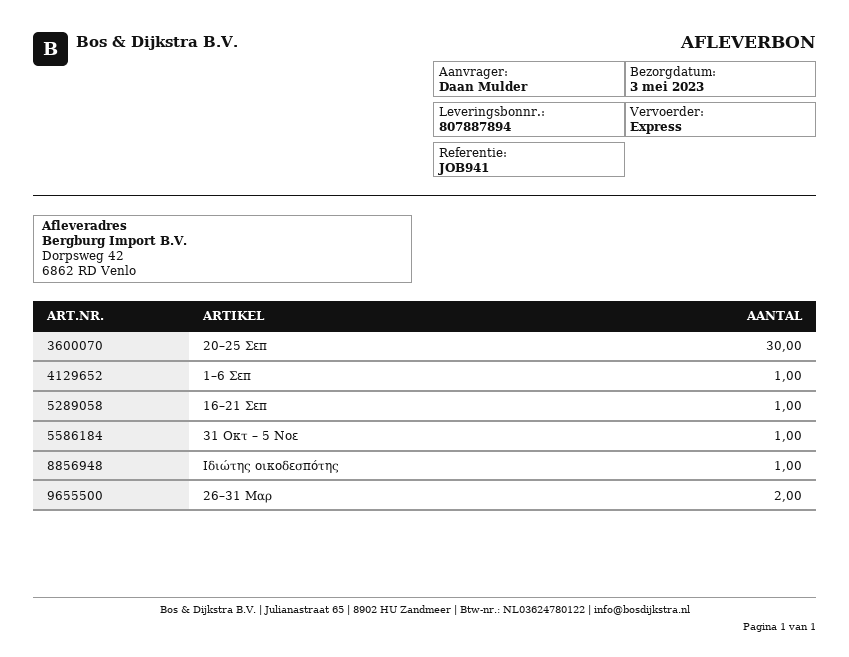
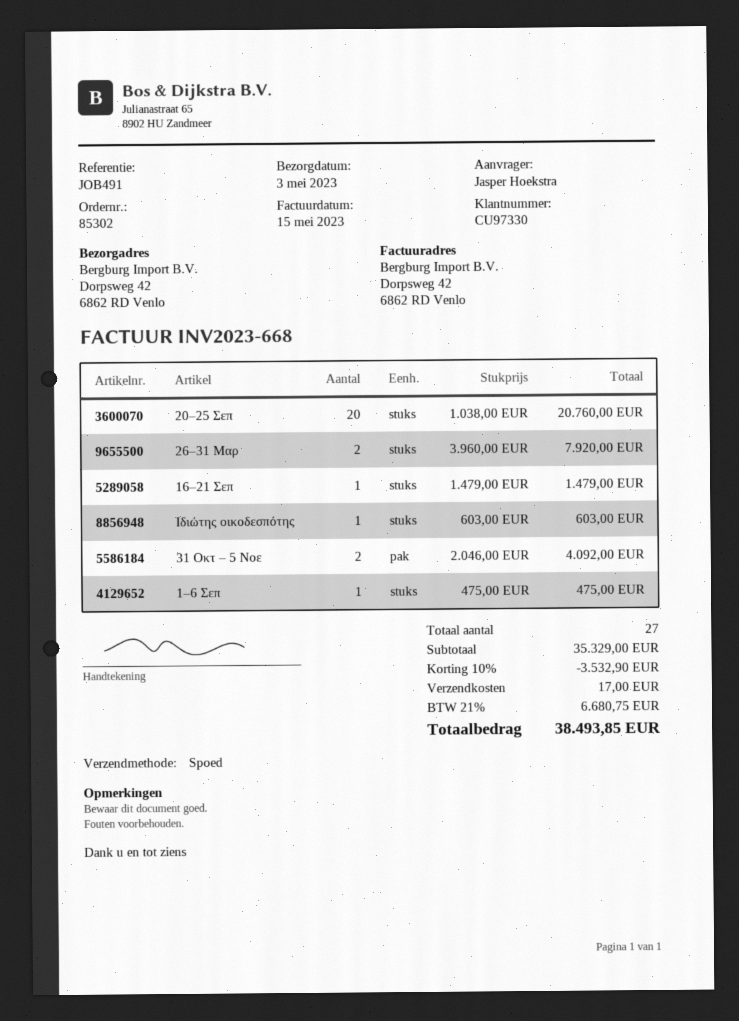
reference: JOB941 -> JOB491
ordered by: Daan Mulder -> Jasper Hoekstra
20–25 Σεπ: 30 -> 20
31 Οκτ – 5 Νοε: 1 -> 2

